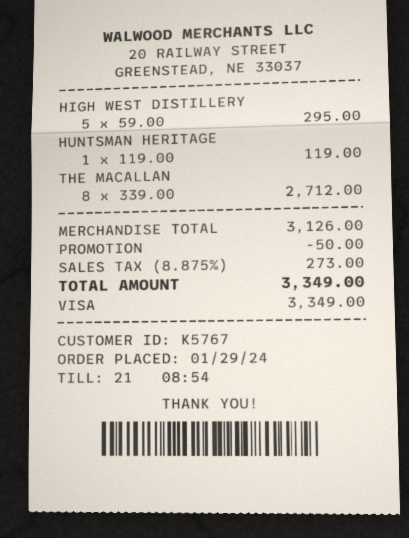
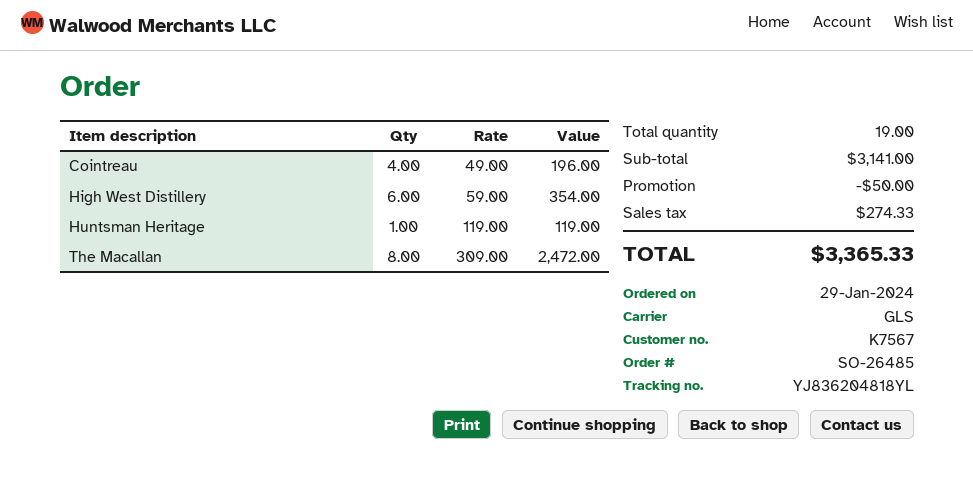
customer number: K5767 -> K7567
HIGH WEST DISTILLERY: 5 x 59.00 = 295.00 -> 6 x 59.00 = 354.00
THE MACALLAN: 8 x 339.00 = 2712.00 -> 8 x 309.00 = 2472.00
Cointreau: none -> 4 x 49.00 = 196.00
subtotal: 3126.00 -> 3141.00
tax: 273.00 -> 274.33
total: 3349.00 -> 3365.33

